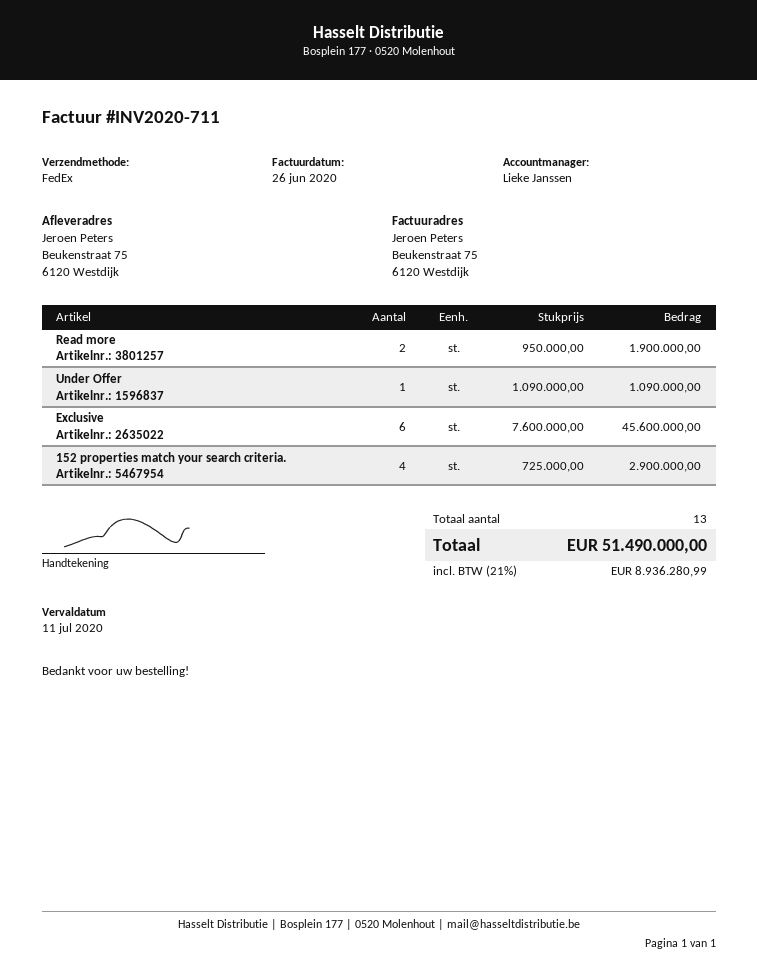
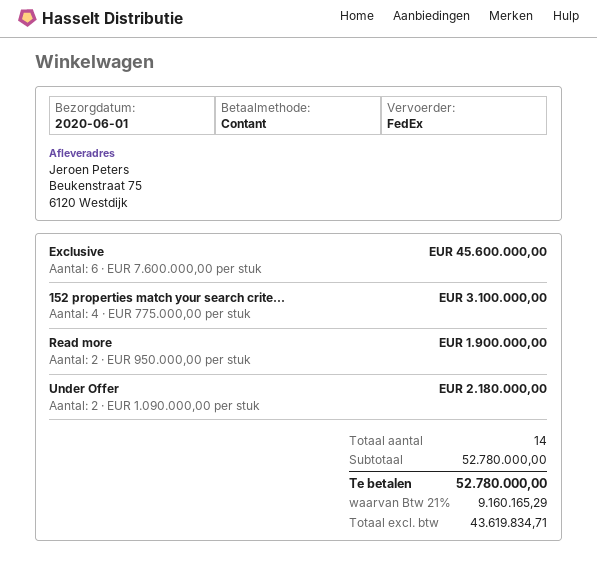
Under Offer: 1 x 1090000.00 = 1090000.00 -> 2 x 1090000.00 = 2180000.00
152 properties match your search criteria.: 4 x 725000.00 = 2900000.00 -> 4 x 775000.00 = 3100000.00
total quantity: 13 -> 14
tax: 21% = 8936280.99 -> 21% = 9160165.29
total: 51490000.00 -> 52780000.00

